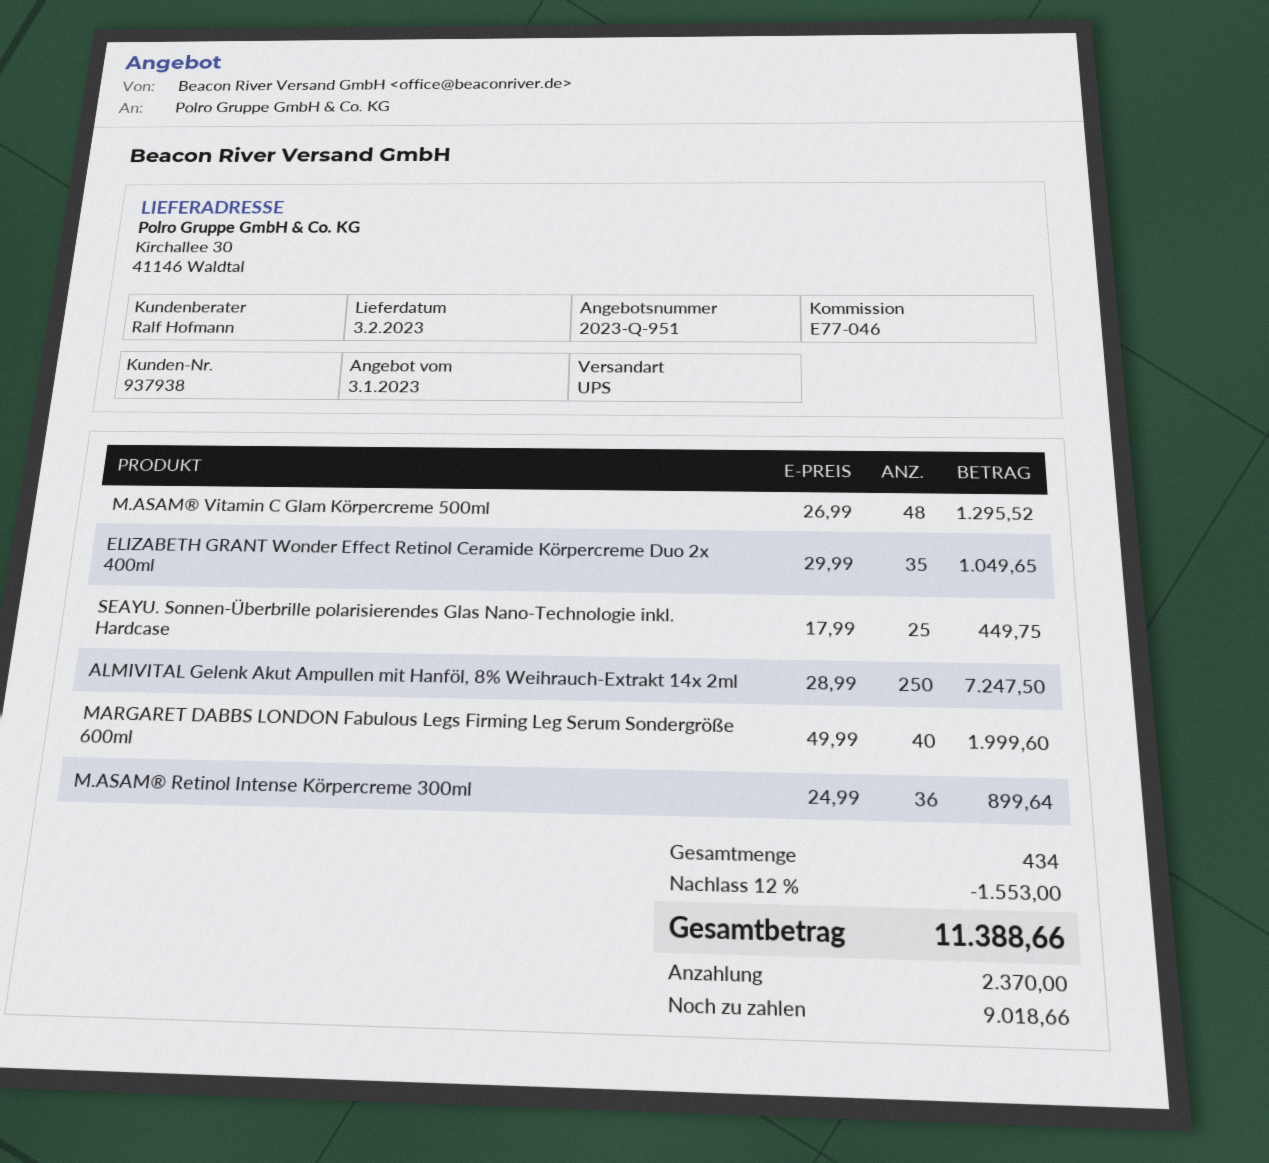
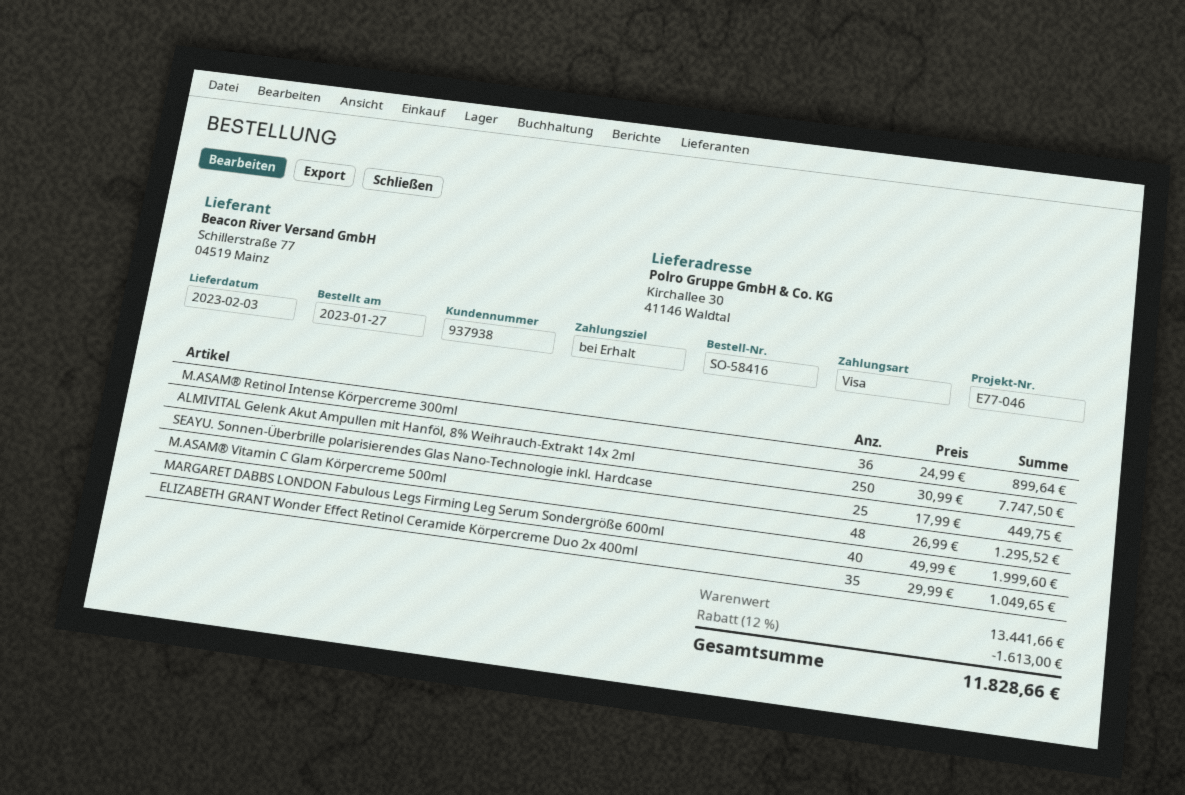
ALMIVITAL Gelenk Akut Ampullen mit Hanföl, 8% Weihrauch-Extrakt 14x 2ml: 250 x 28.99 = 7247.50 -> 250 x 30.99 = 7747.50
discount: 12% = 1553.00 -> 12% = 1613.00
total: 11388.66 -> 11828.66

